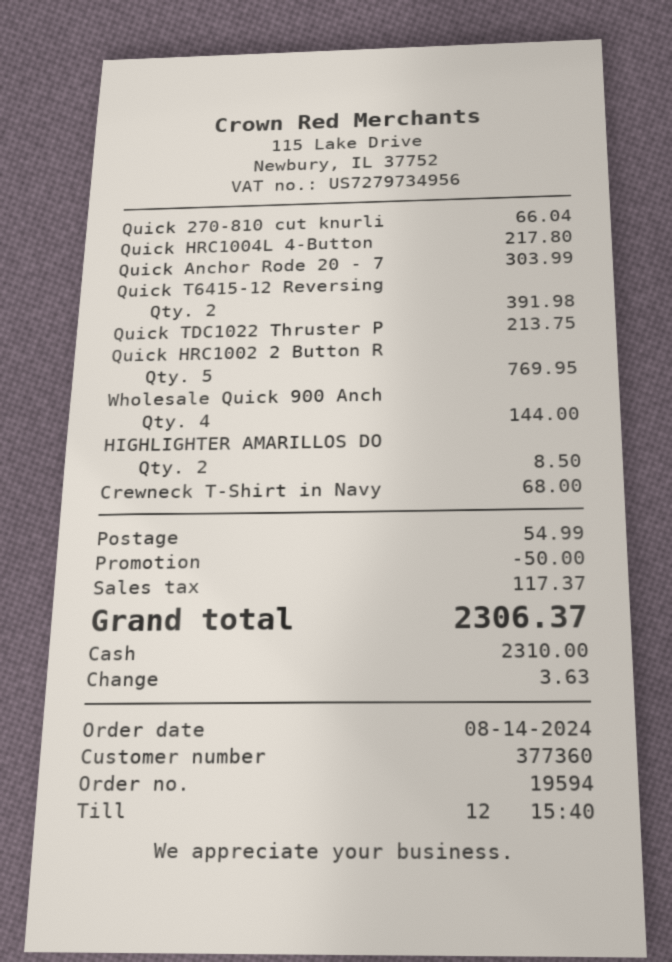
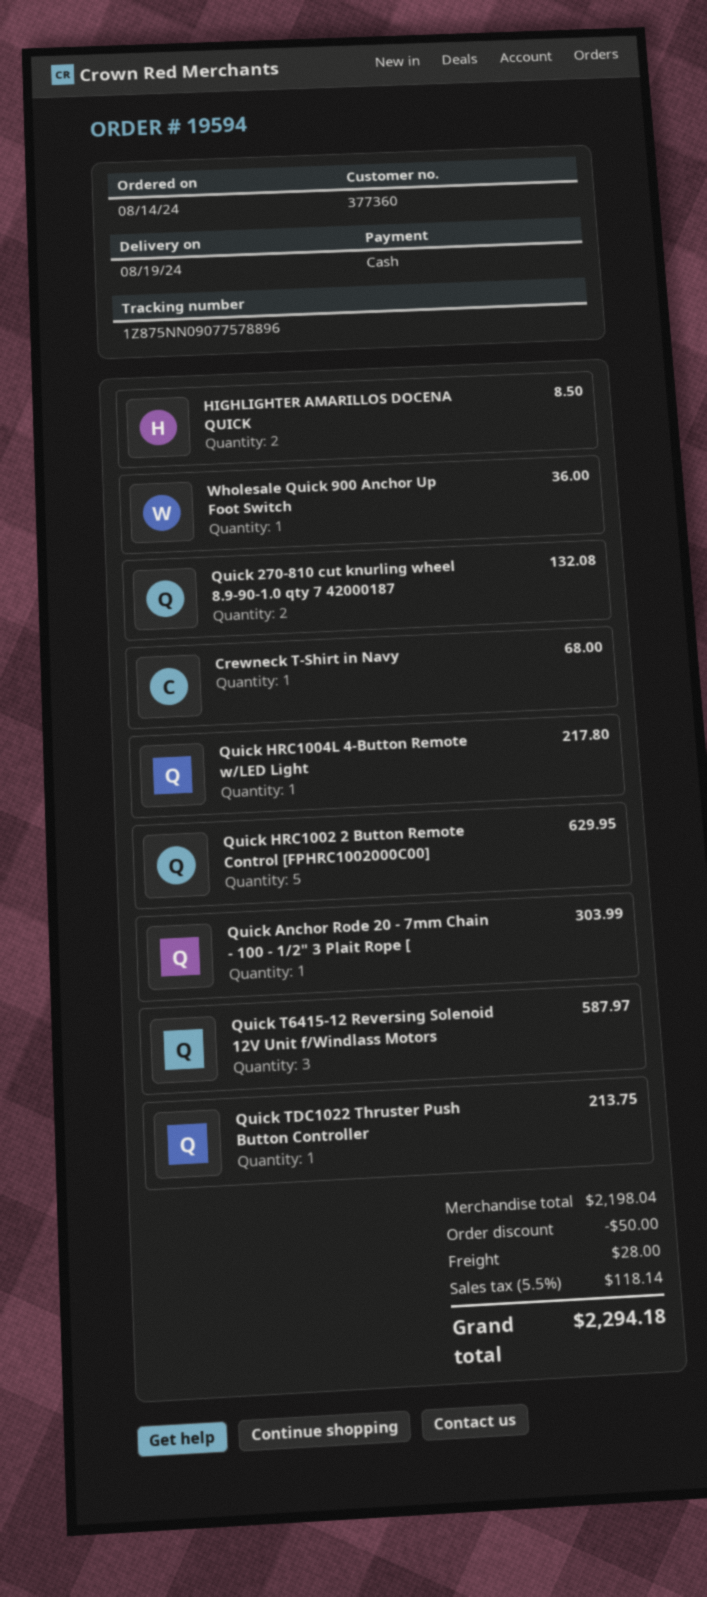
Quick 270-810 cut knurli: 1 for 66.04 -> 2 for 132.08
Quick T6415-12 Reversing: 2 for 391.98 -> 3 for 587.97
Quick HRC1002 2 Button R: 5 for 769.95 -> 5 for 629.95
Wholesale Quick 900 Anch: 4 for 144.00 -> 1 for 36.00
shipping: 54.99 -> 28.00
tax: 117.37 -> 118.14
total: 2306.37 -> 2294.18

